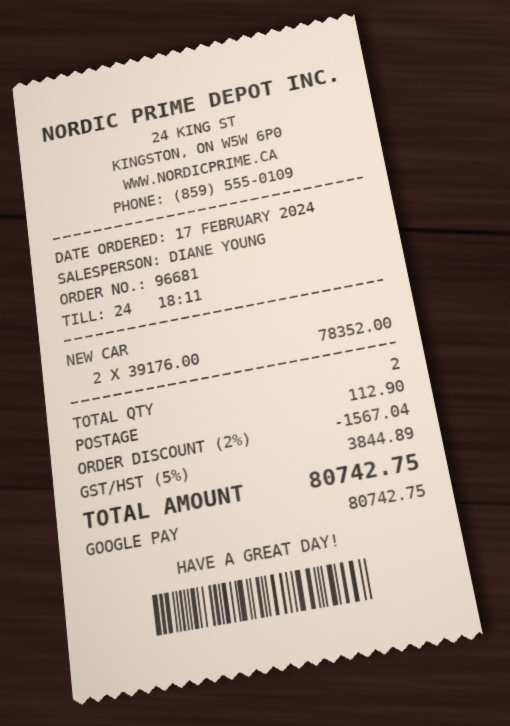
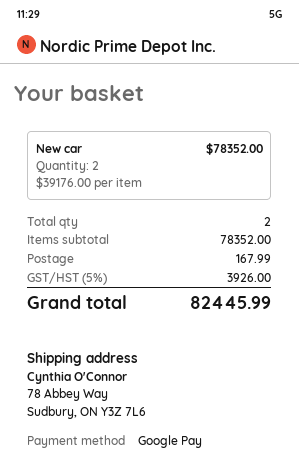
discount: 2% = 1567.04 -> none
shipping: 112.90 -> 167.99
tax: 5% = 3844.89 -> 5% = 3926.00
total: 80742.75 -> 82445.99

